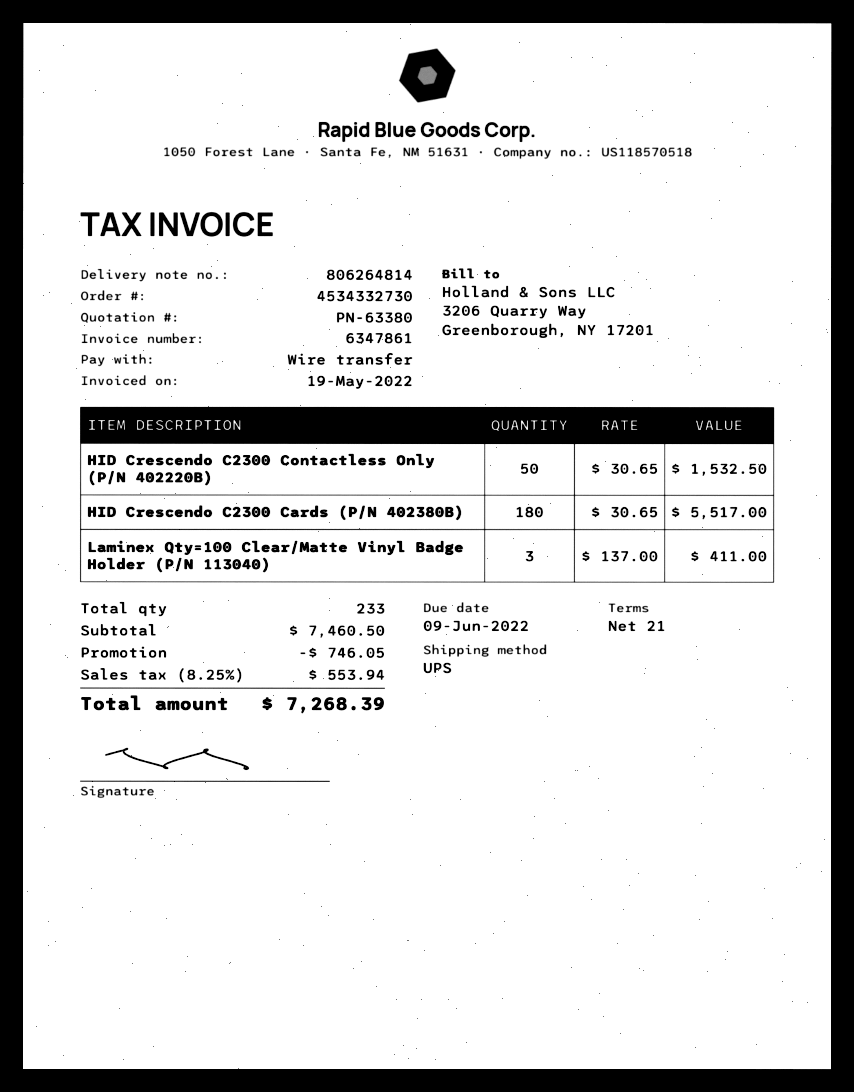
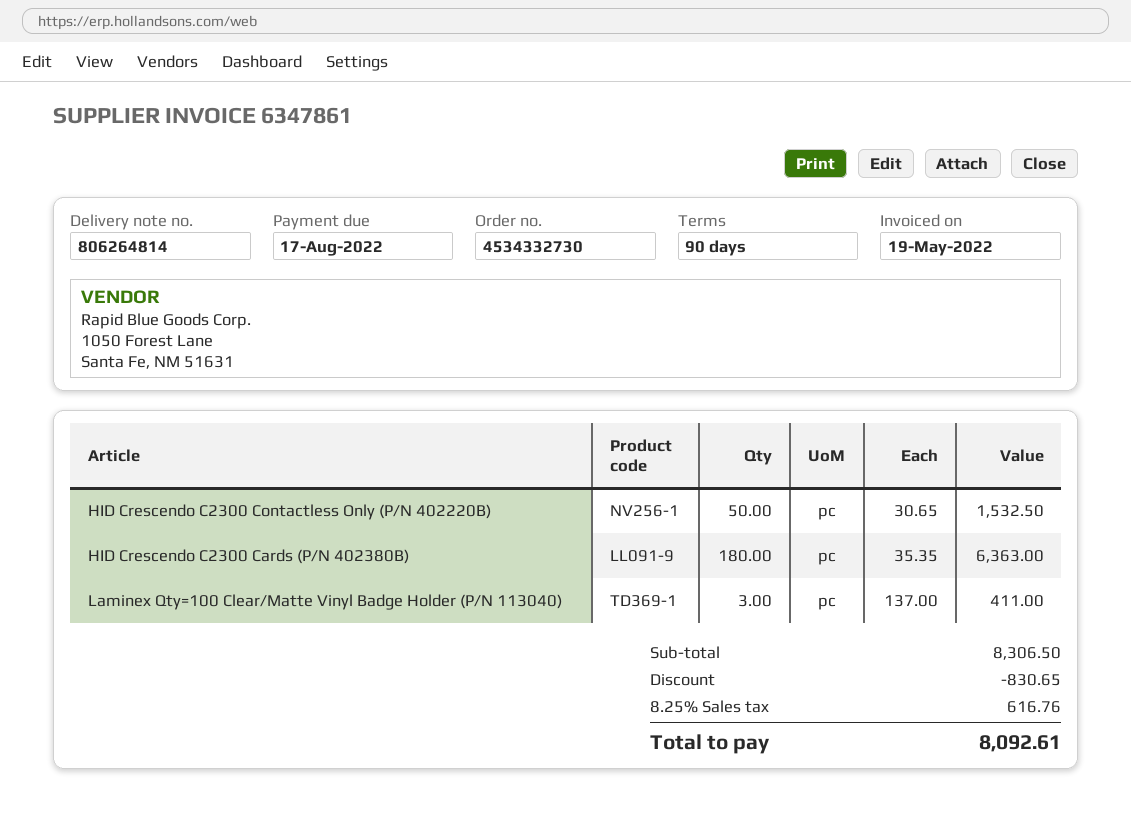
payment terms: 21 days -> 90 days
due date: 2022-06-09 -> 2022-08-17
HID Crescendo C2300 Cards (P/N 402380B): 180 x 30.65 = 5517.00 -> 180 x 35.35 = 6363.00
subtotal: 7460.50 -> 8306.50
discount: 746.05 -> 830.65
tax: 8.25% = 553.94 -> 8.25% = 616.76
total: 7268.39 -> 8092.61

